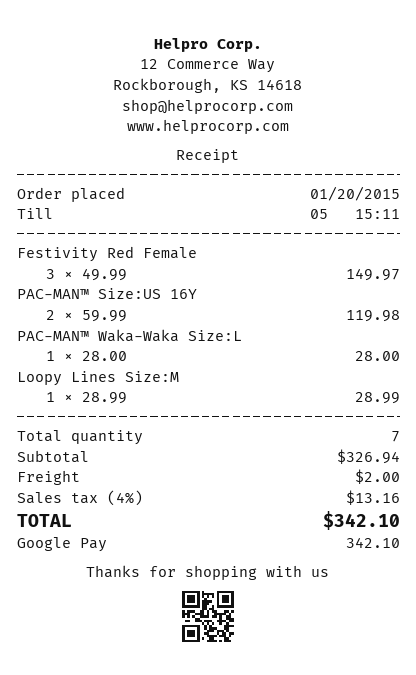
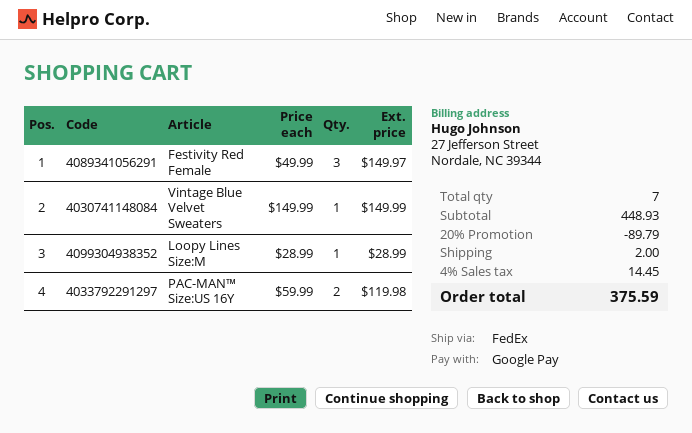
PAC-MAN™ Waka-Waka Size:L: 1 x 28.00 = 28.00 -> none
Vintage Blue Velvet Sweaters: none -> 1 x 149.99 = 149.99
subtotal: 326.94 -> 448.93
discount: none -> 20% = 89.79
tax: 4% = 13.16 -> 4% = 14.45
total: 342.10 -> 375.59

